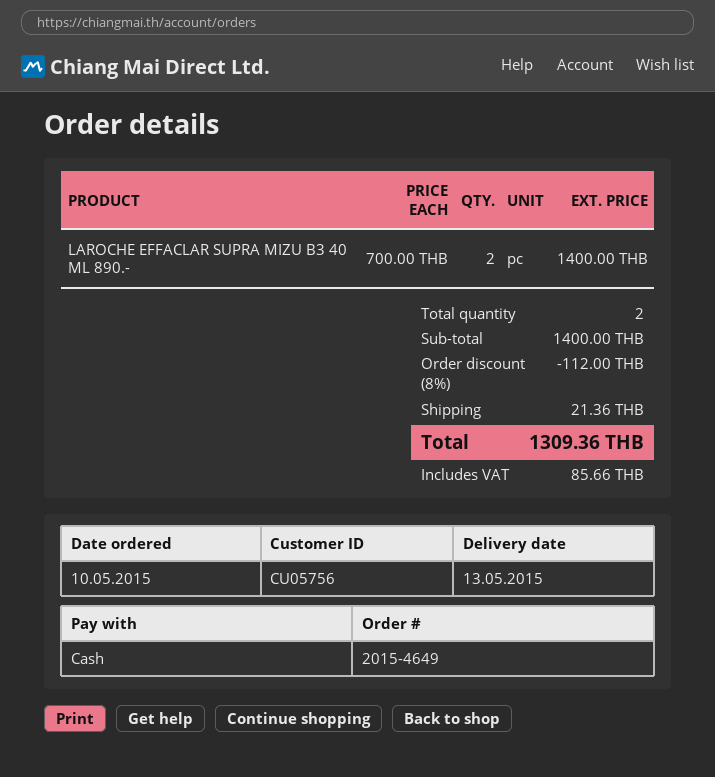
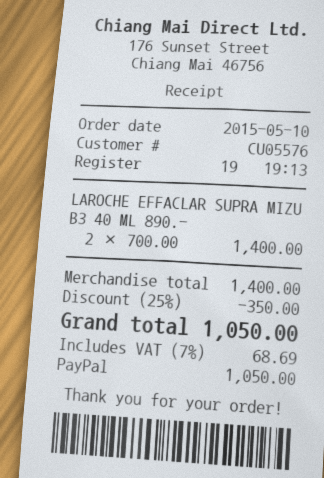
customer number: CU05756 -> CU05576
payment method: cash -> PayPal
discount: 8% = 112.00 -> 25% = 350.00
shipping: 21.36 -> none
tax: 85.66 -> 68.69
total: 1309.36 -> 1050.00

